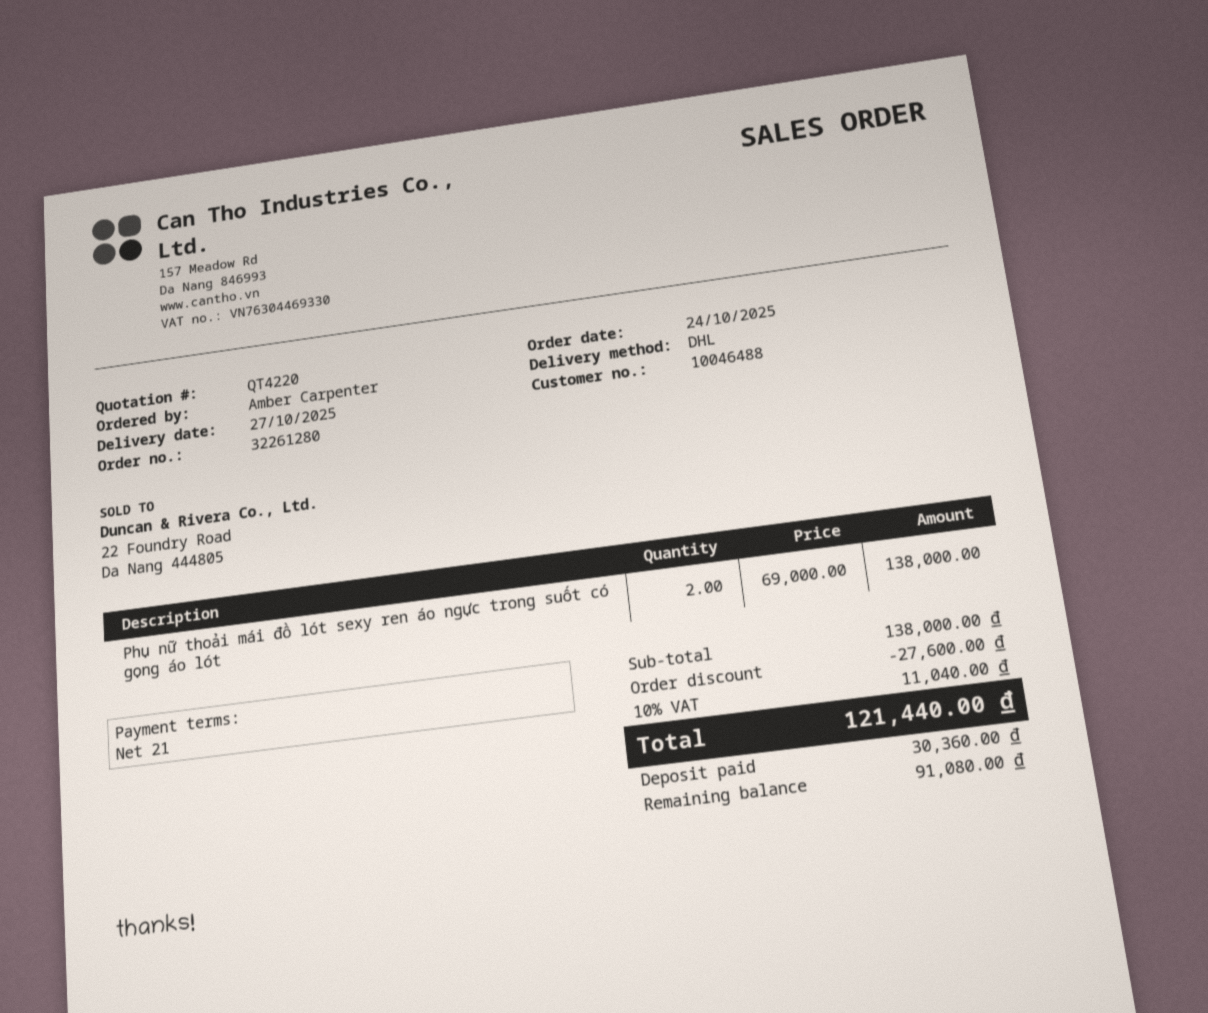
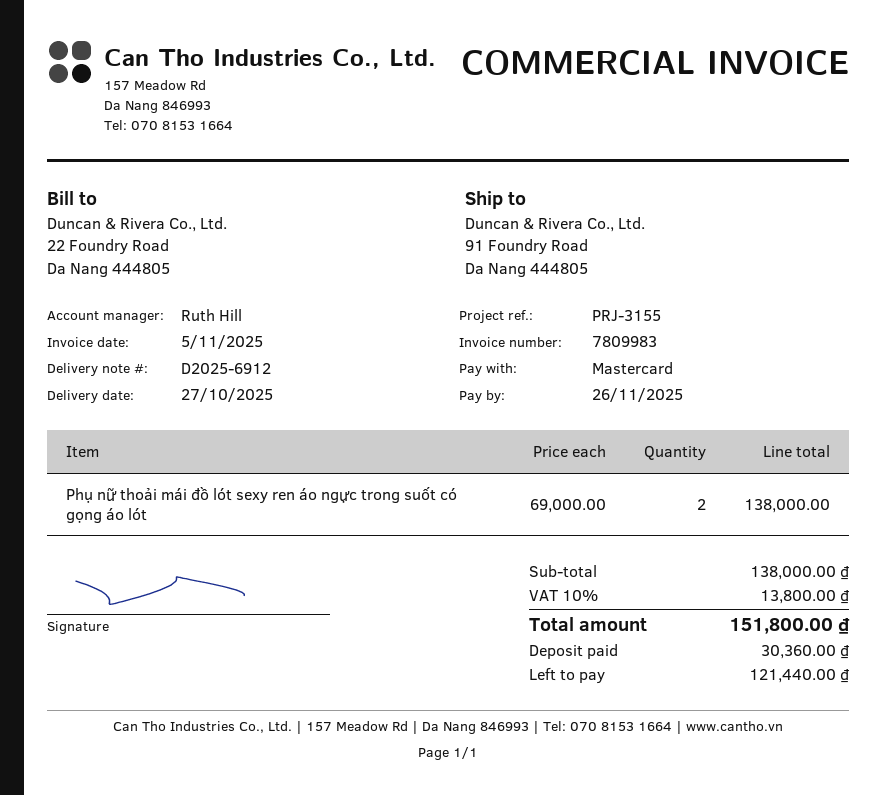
discount: 27600.00 -> none
tax: 10% = 11040.00 -> 10% = 13800.00
total: 121440.00 -> 151800.00
balance: 91080.00 -> 121440.00

